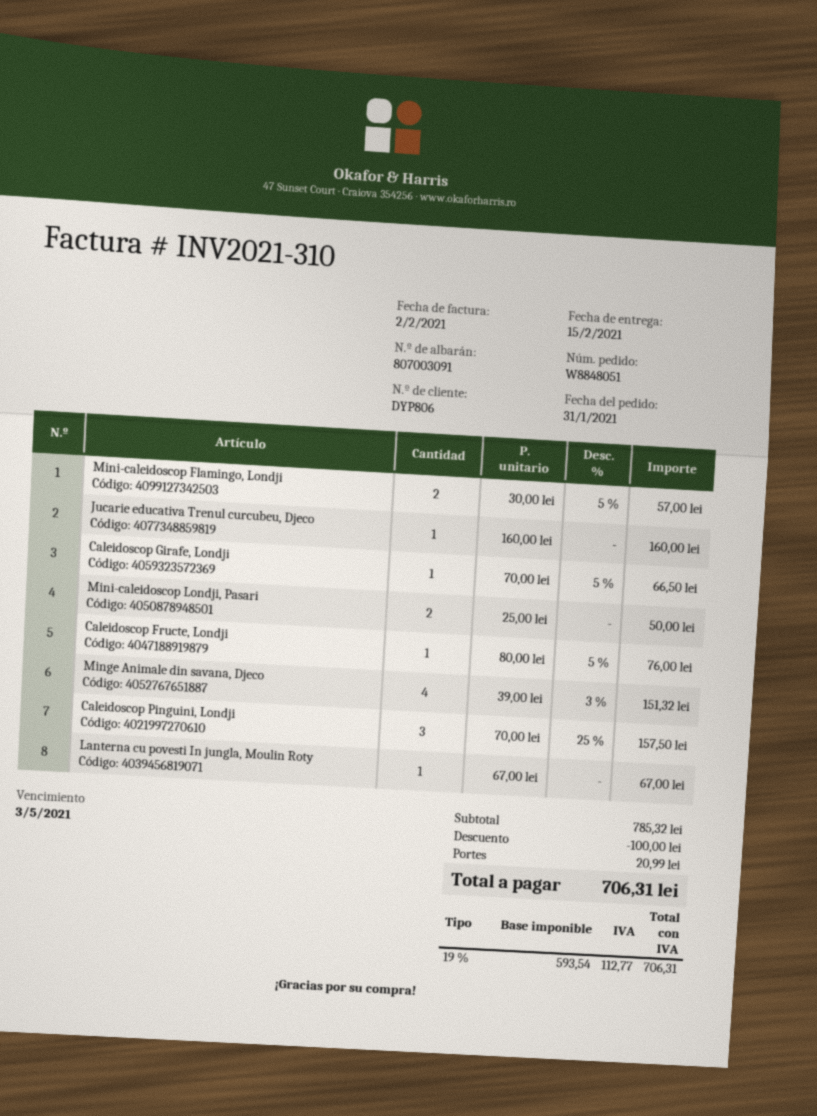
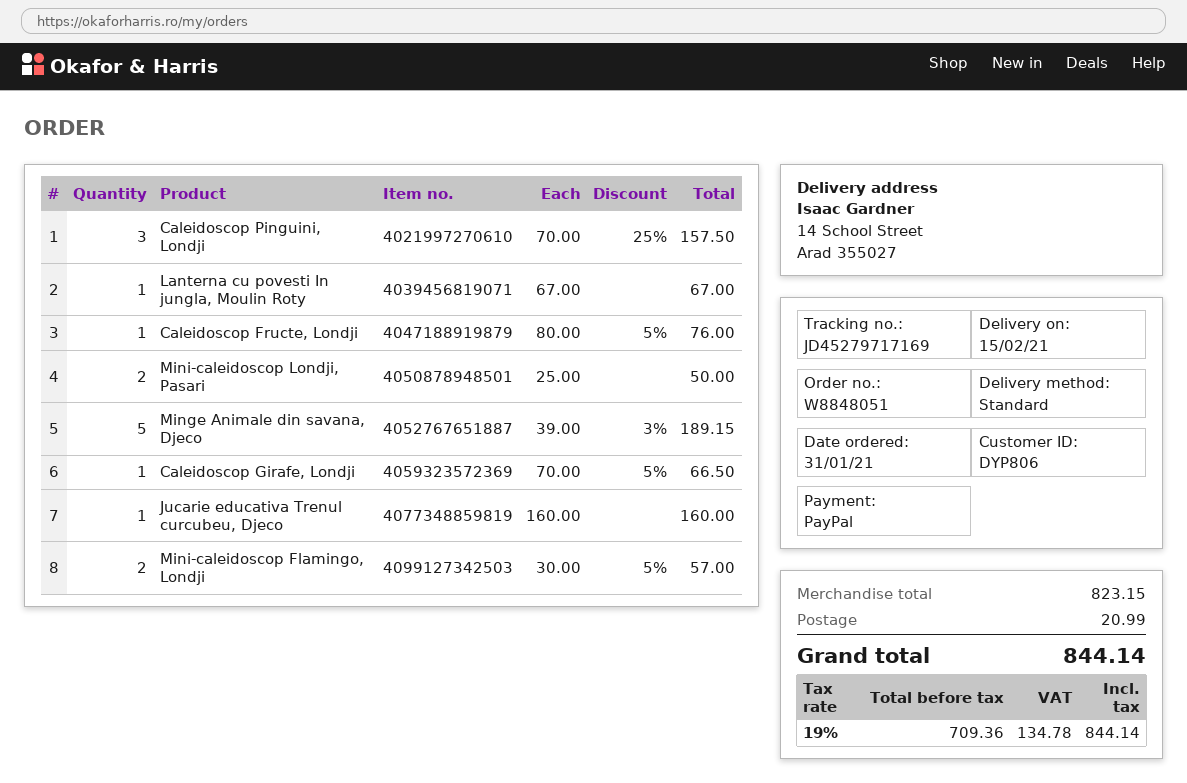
Minge Animale din savana, Djeco: 4 x 39.00 - 3% = 151.32 -> 5 x 39.00 - 3% = 189.15
subtotal: 785.32 -> 823.15
discount: 100.00 -> none
net: 593.54 -> 709.36
tax: 19% = 112.77 -> 19% = 134.78
total: 706.31 -> 844.14

